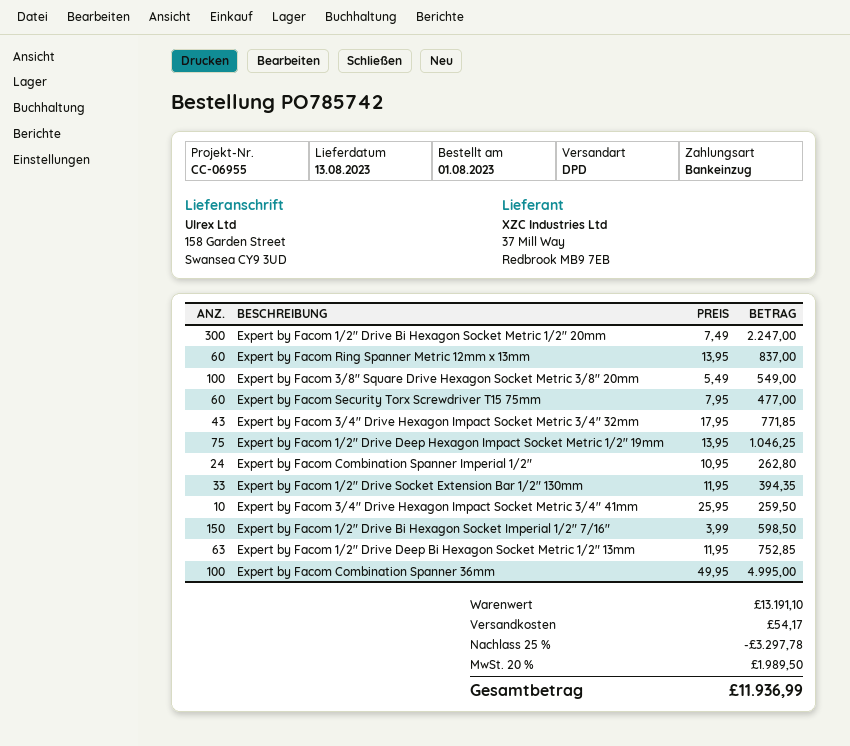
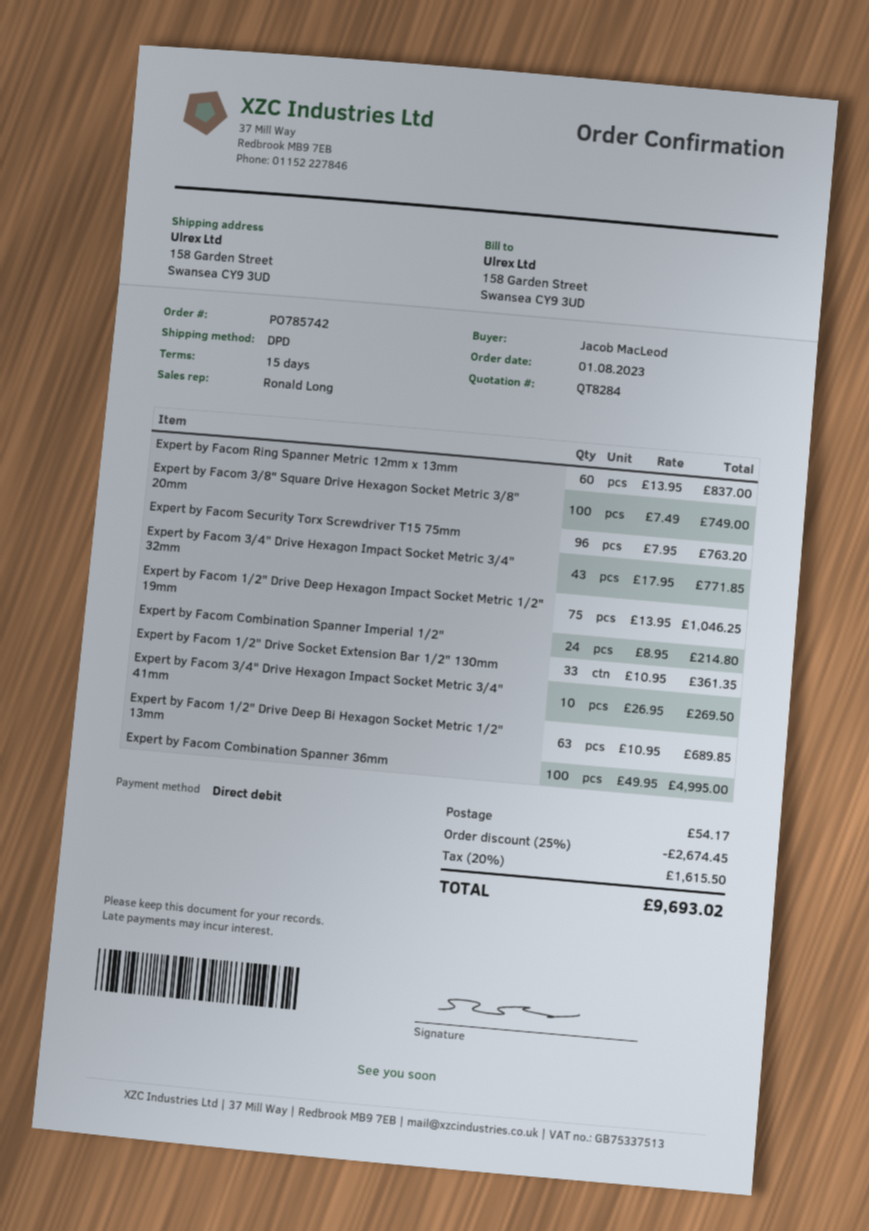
Expert by Facom 1/2" Drive Bi Hexagon Socket Metric 1/2" 20mm: 300 x 7.49 = 2247.00 -> none
Expert by Facom 3/8" Square Drive Hexagon Socket Metric 3/8" 20mm: 100 x 5.49 = 549.00 -> 100 x 7.49 = 749.00
Expert by Facom Security Torx Screwdriver T15 75mm: 60 x 7.95 = 477.00 -> 96 x 7.95 = 763.20
Expert by Facom Combination Spanner Imperial 1/2": 24 x 10.95 = 262.80 -> 24 x 8.95 = 214.80
Expert by Facom 1/2" Drive Socket Extension Bar 1/2" 130mm: 33 x 11.95 = 394.35 -> 33 x 10.95 = 361.35
Expert by Facom 3/4" Drive Hexagon Impact Socket Metric 3/4" 41mm: 10 x 25.95 = 259.50 -> 10 x 26.95 = 269.50
Expert by Facom 1/2" Drive Bi Hexagon Socket Imperial 1/2" 7/16": 150 x 3.99 = 598.50 -> none
Expert by Facom 1/2" Drive Deep Bi Hexagon Socket Metric 1/2" 13mm: 63 x 11.95 = 752.85 -> 63 x 10.95 = 689.85
discount: 25% = 3297.78 -> 25% = 2674.45
tax: 20% = 1989.50 -> 20% = 1615.50
total: 11936.99 -> 9693.02

